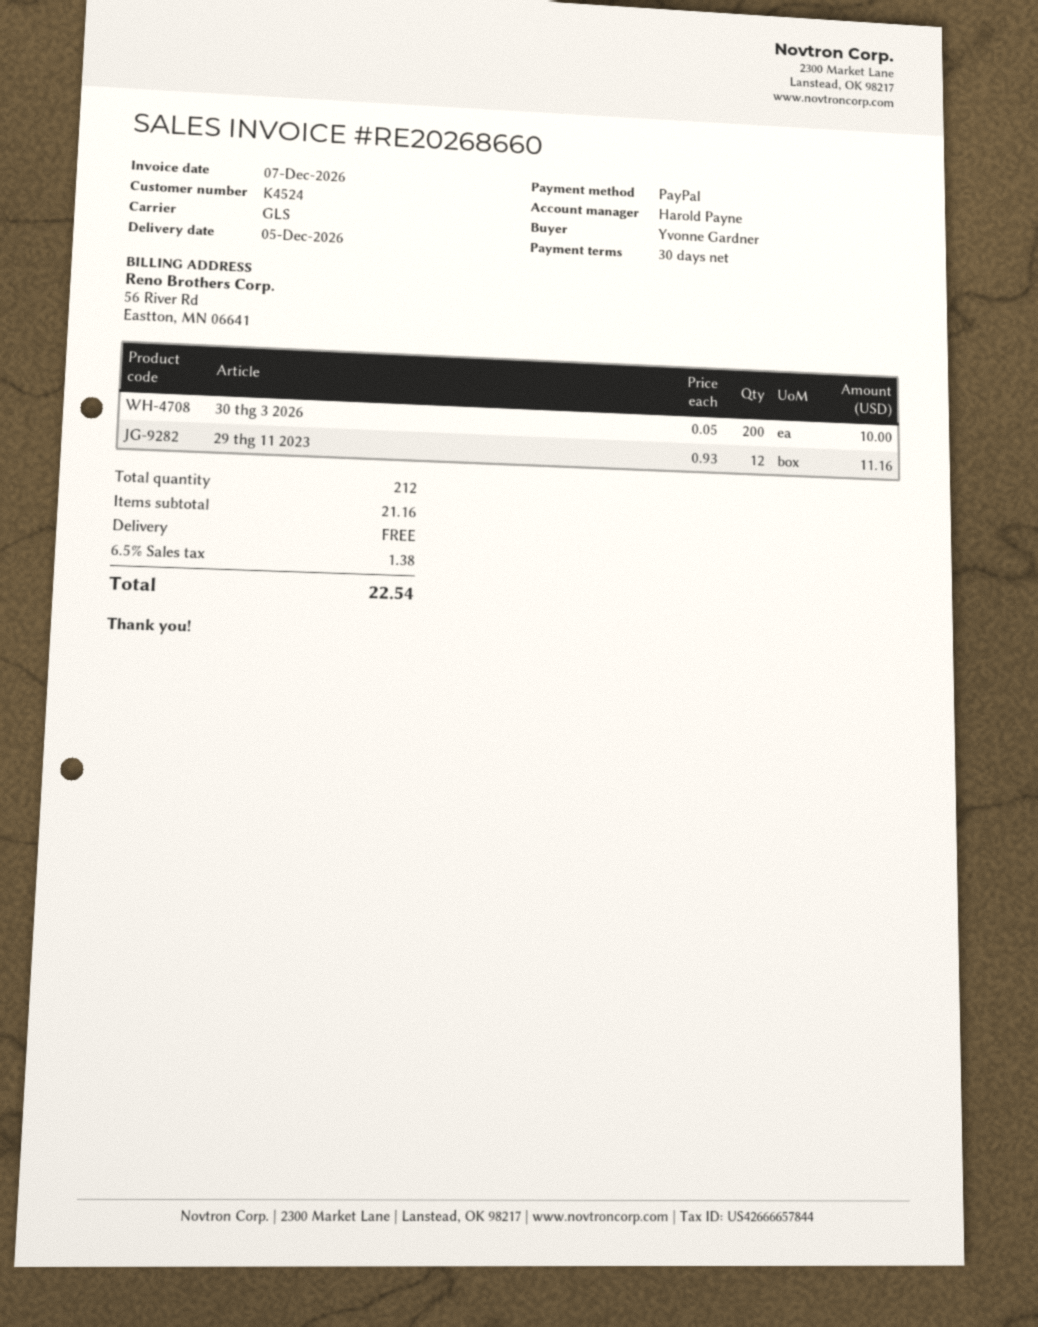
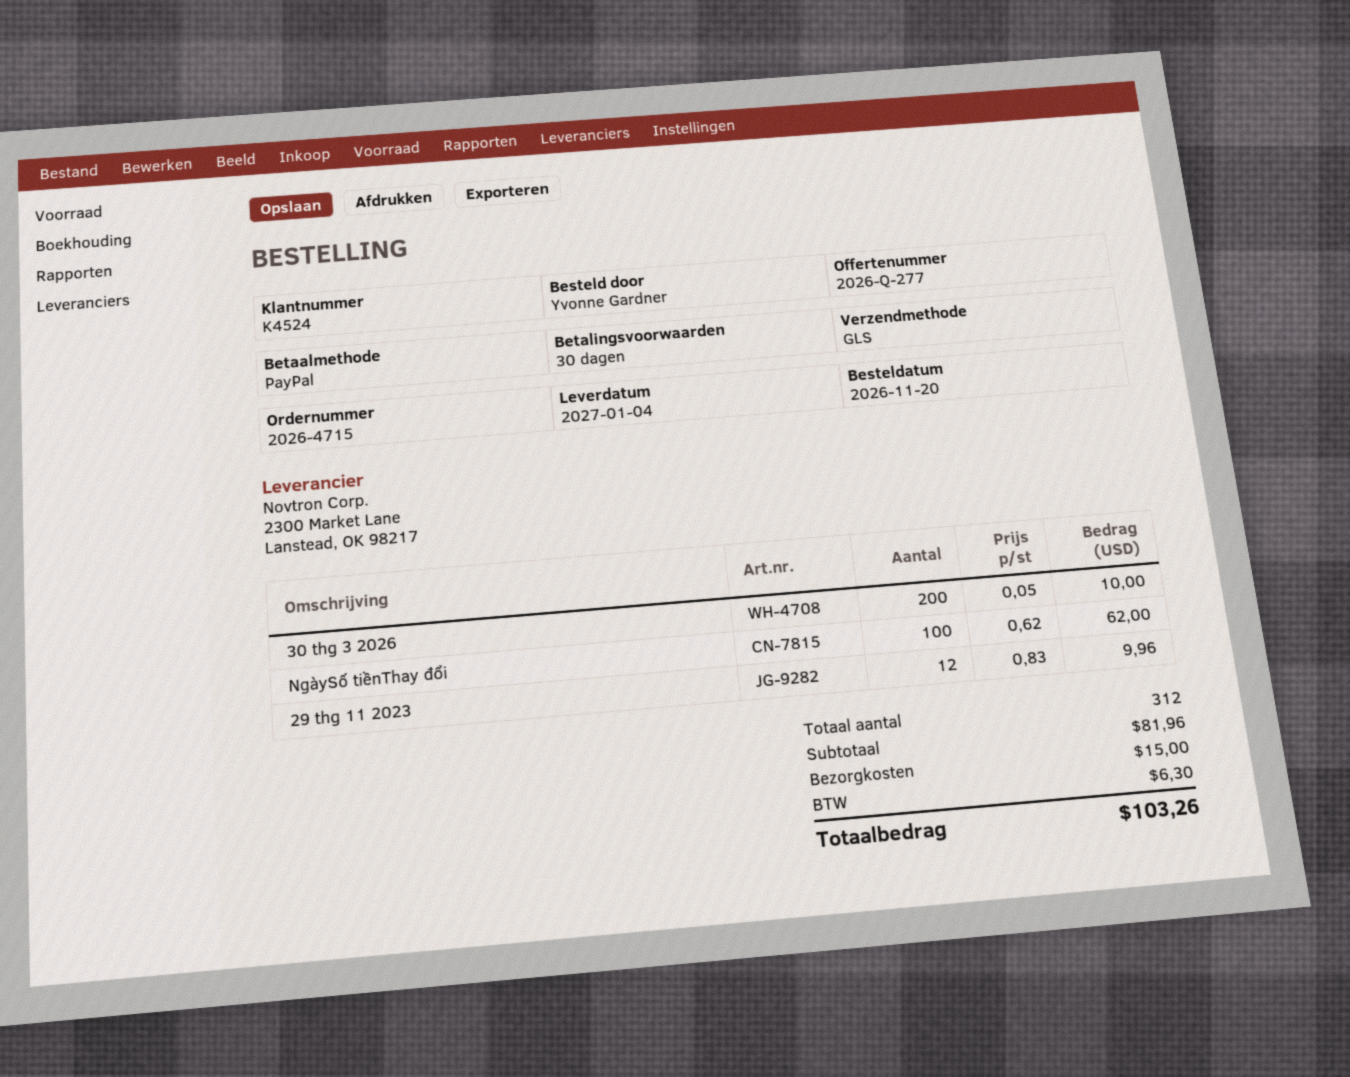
delivery date: 2026-12-05 -> 2027-01-04
29 thg 11 2023: 12 x 0.93 = 11.16 -> 12 x 0.83 = 9.96
NgàySố tiềnThay đổi: none -> 100 x 0.62 = 62.00
total quantity: 212 -> 312
subtotal: 21.16 -> 81.96
shipping: 0.00 -> 15.00
tax: 1.38 -> 6.30
total: 22.54 -> 103.26

